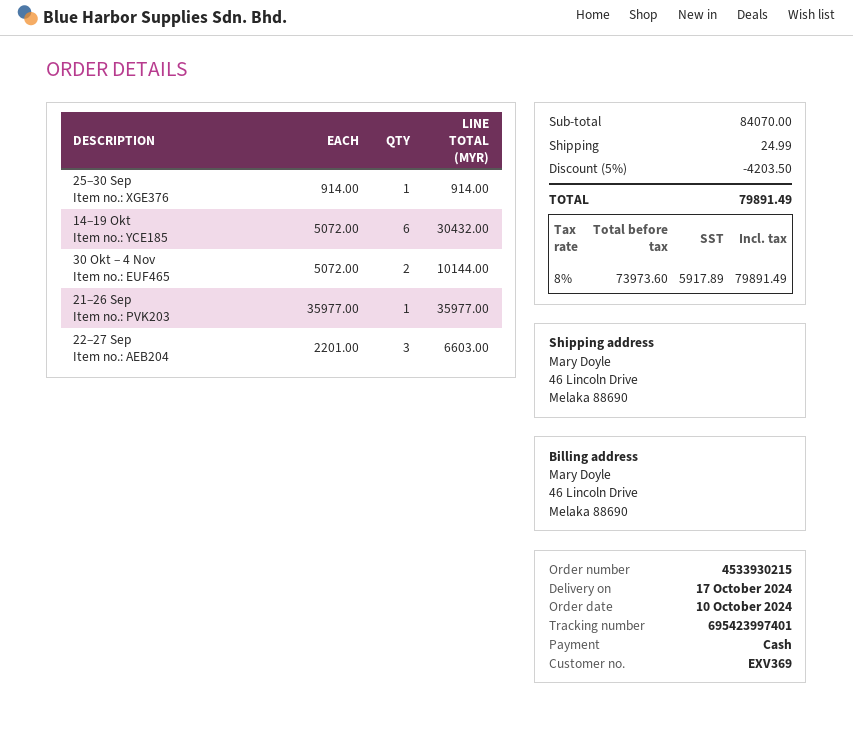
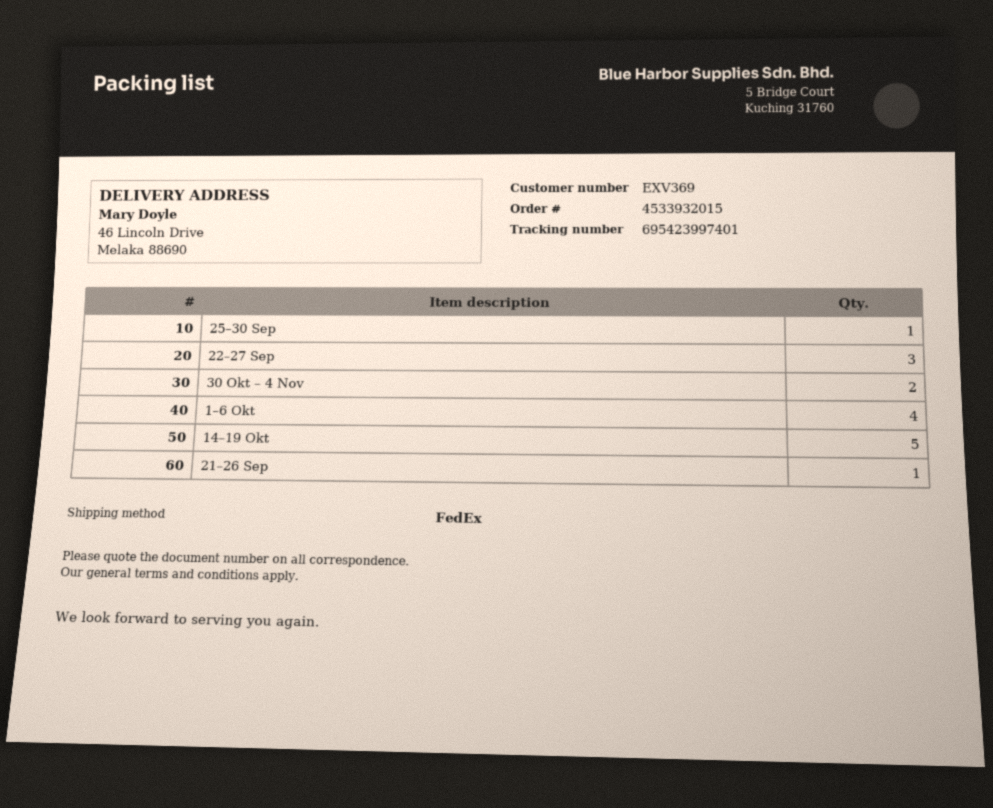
order number: 4533930215 -> 4533932015
14–19 Okt: 6 -> 5
1–6 Okt: none -> 4

